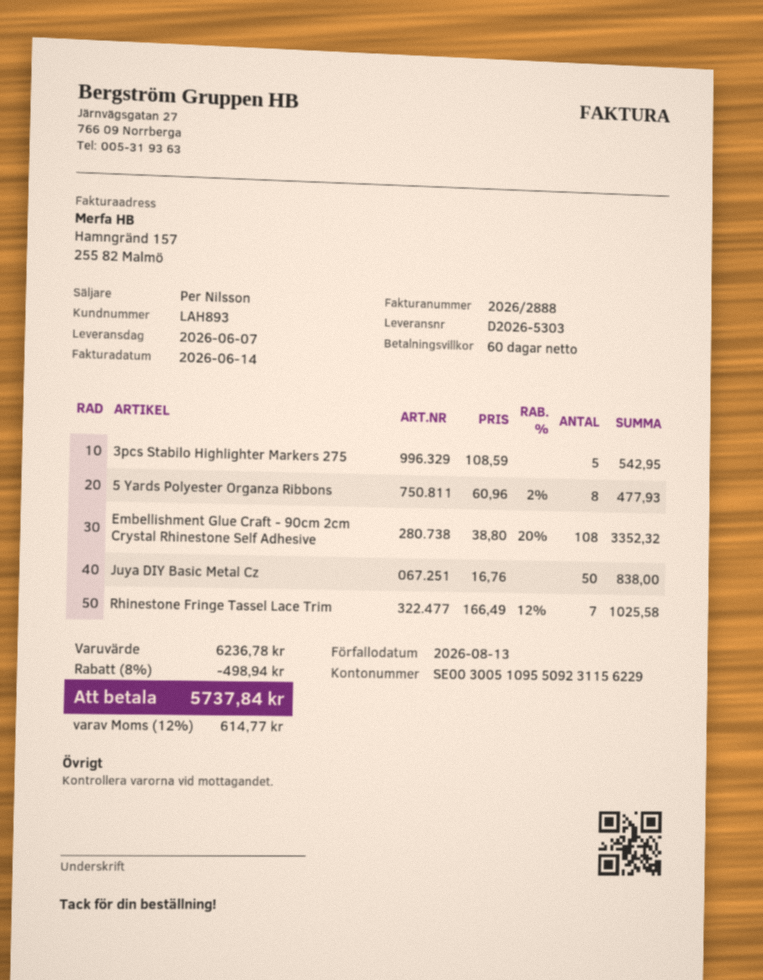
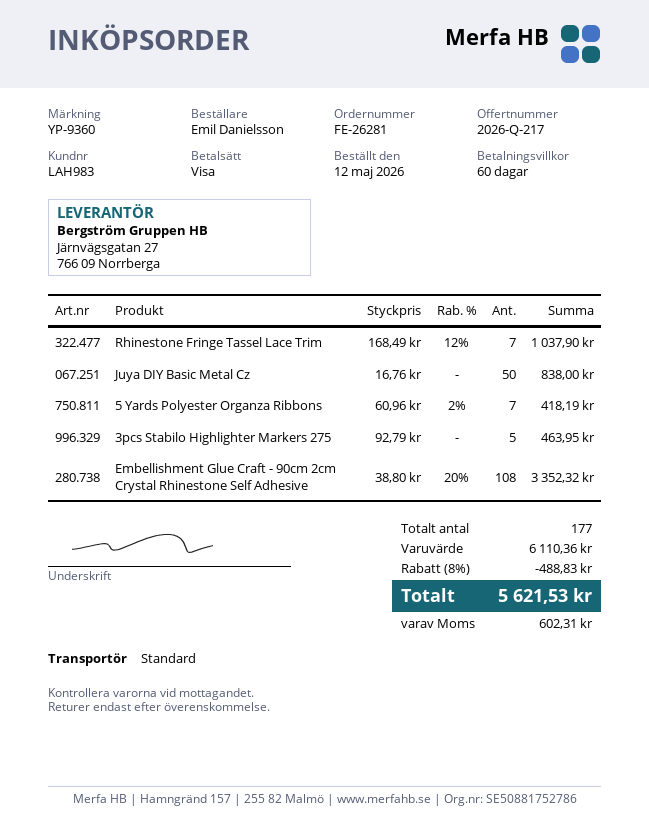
customer number: LAH893 -> LAH983
3pcs Stabilo Highlighter Markers 275: 5 x 108.59 = 542.95 -> 5 x 92.79 = 463.95
5 Yards Polyester Organza Ribbons: 8 x 60.96 - 2% = 477.93 -> 7 x 60.96 - 2% = 418.19
Rhinestone Fringe Tassel Lace Trim: 7 x 166.49 - 12% = 1025.58 -> 7 x 168.49 - 12% = 1037.90
subtotal: 6236.78 -> 6110.36
discount: 8% = 498.94 -> 8% = 488.83
tax: 614.77 -> 602.31
total: 5737.84 -> 5621.53

